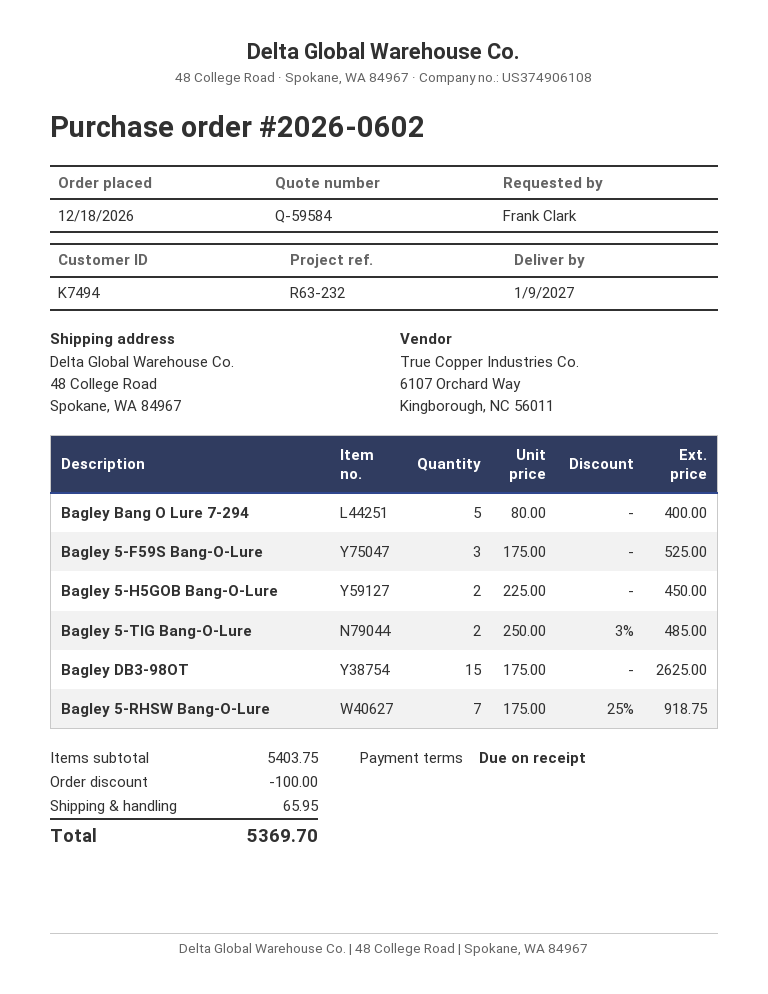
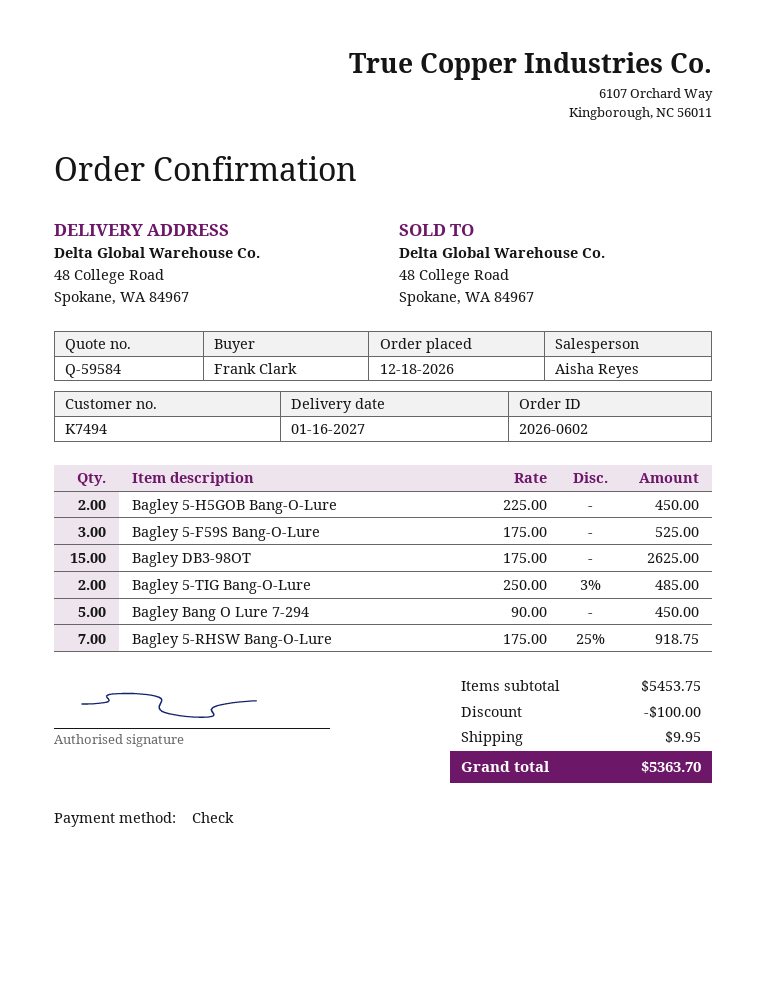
delivery date: 2027-01-09 -> 2027-01-16
Bagley Bang O Lure 7-294: 5 x 80.00 = 400.00 -> 5 x 90.00 = 450.00
subtotal: 5403.75 -> 5453.75
shipping: 65.95 -> 9.95
total: 5369.70 -> 5363.70

